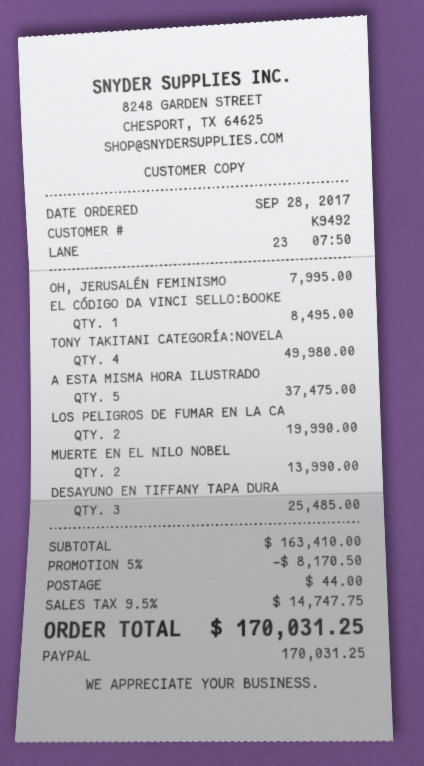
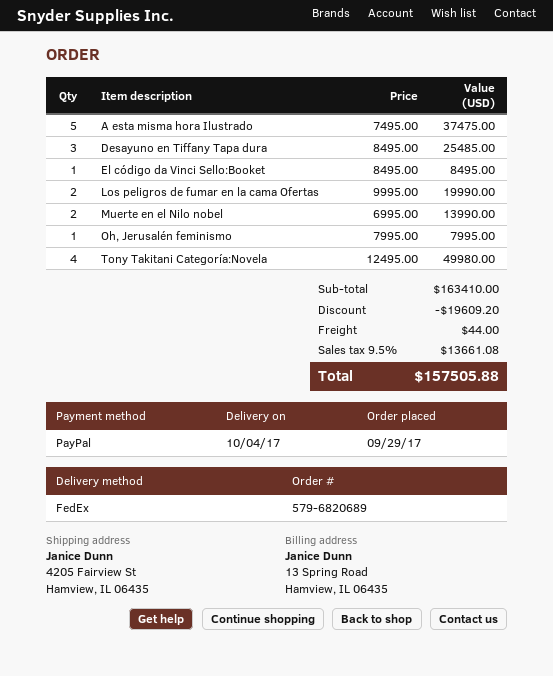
order date: 2017-09-28 -> 2017-09-29
discount: 8170.50 -> 19609.20
tax: 9.5% = 14747.75 -> 9.5% = 13661.08
total: 170031.25 -> 157505.88

